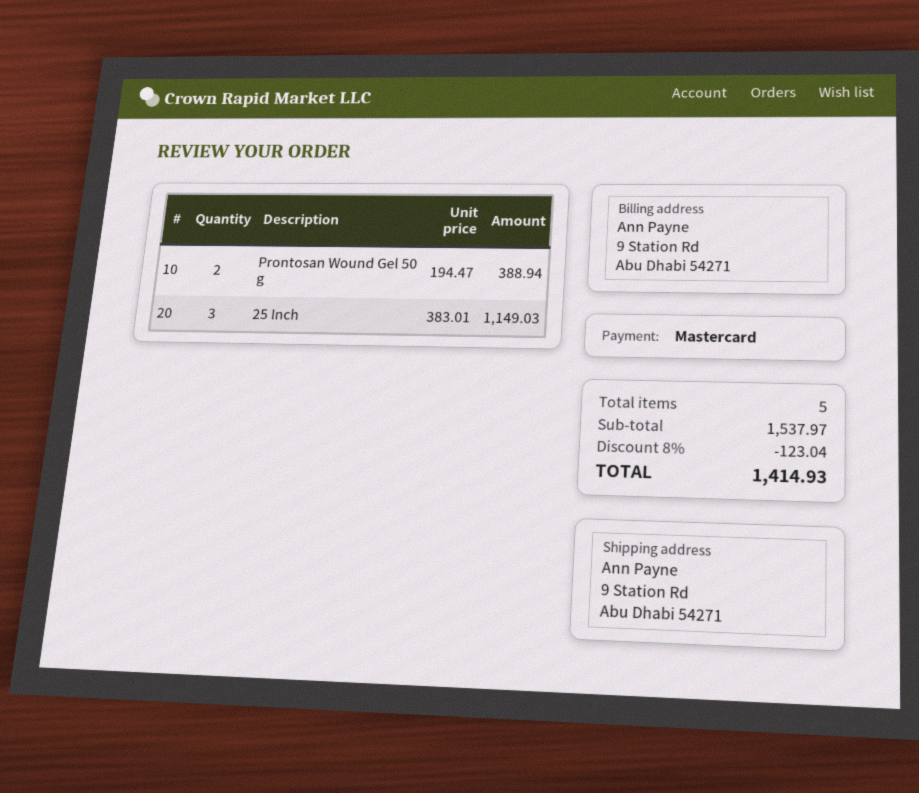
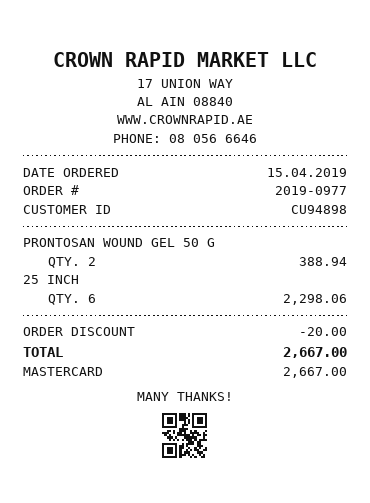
25 Inch: 3 for 1149.03 -> 6 for 2298.06
discount: 123.04 -> 20.00
total: 1414.93 -> 2667.00

